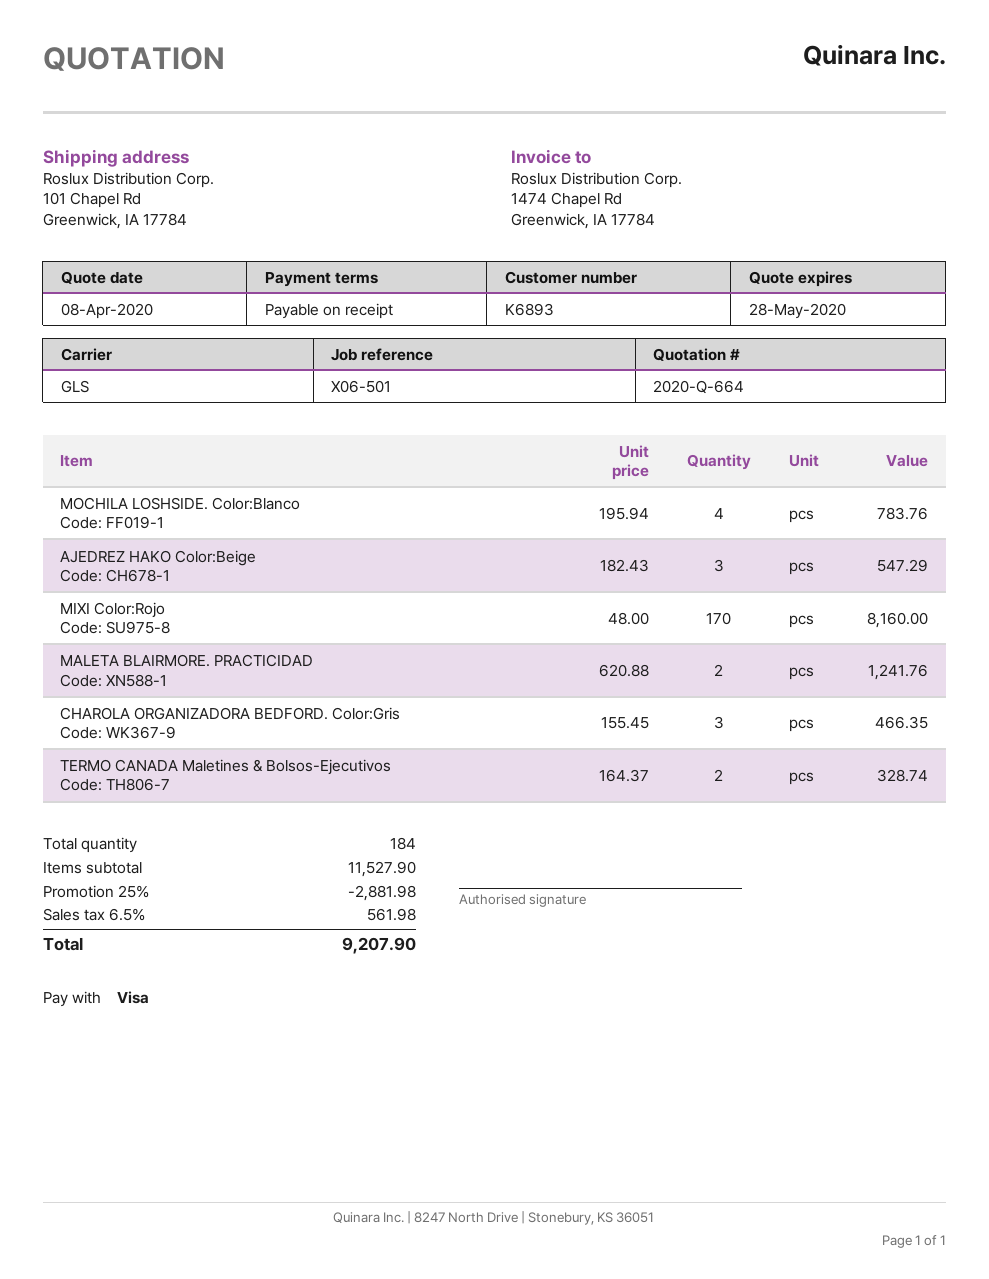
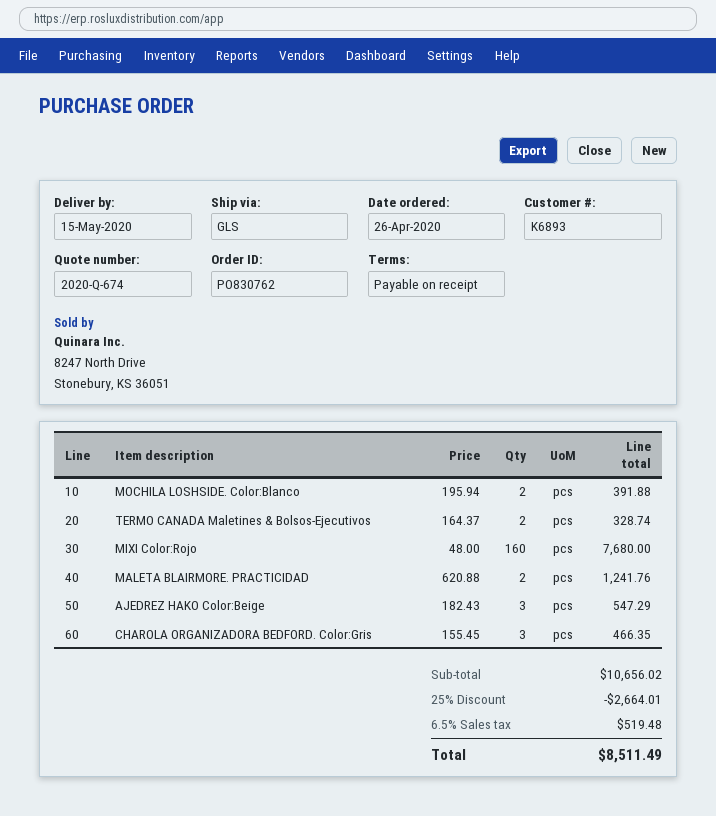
quote number: 2020-Q-664 -> 2020-Q-674
MOCHILA LOSHSIDE. Color:Blanco: 4 x 195.94 = 783.76 -> 2 x 195.94 = 391.88
MIXI Color:Rojo: 170 x 48.00 = 8160.00 -> 160 x 48.00 = 7680.00
subtotal: 11527.90 -> 10656.02
discount: 25% = 2881.98 -> 25% = 2664.01
tax: 6.5% = 561.98 -> 6.5% = 519.48
total: 9207.90 -> 8511.49

